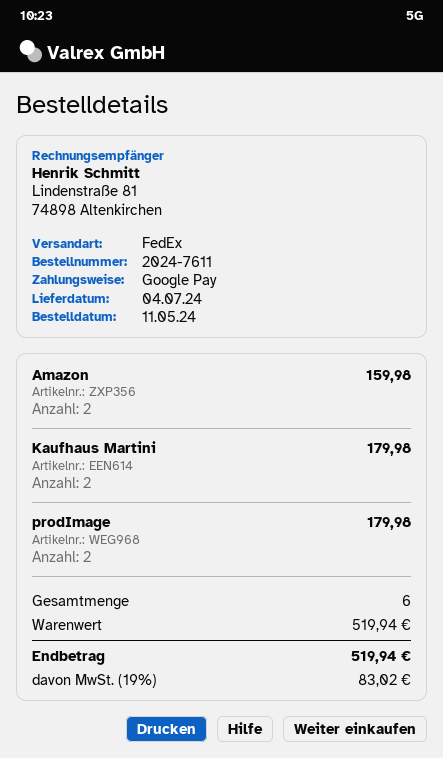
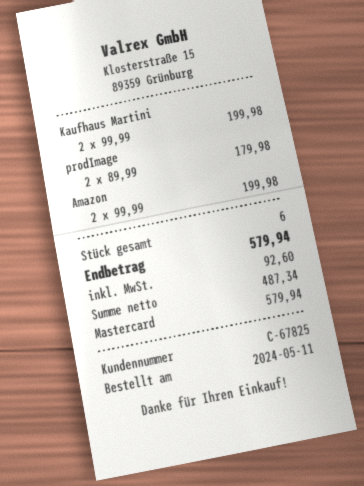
payment method: Google Pay -> Mastercard
Amazon: 2 for 159.98 -> 2 for 199.98
Kaufhaus Martini: 2 for 179.98 -> 2 for 199.98
tax: 83.02 -> 92.60
total: 519.94 -> 579.94

